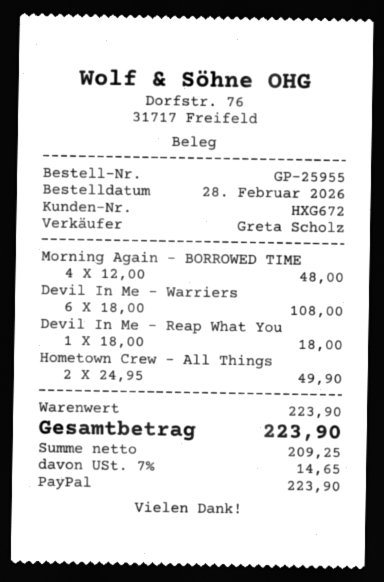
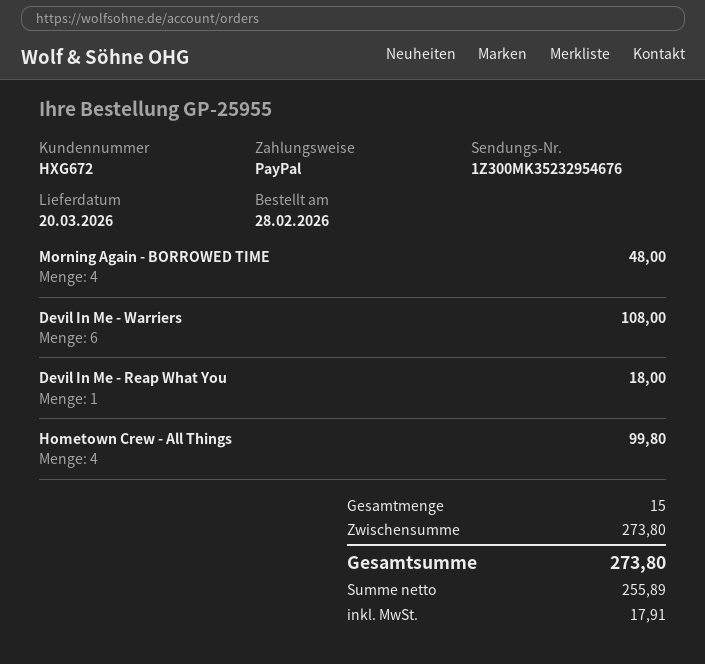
Hometown Crew - All Things: 2 for 49.90 -> 4 for 99.80
subtotal: 223.90 -> 273.80
net: 209.25 -> 255.89
tax: 14.65 -> 17.91
total: 223.90 -> 273.80

